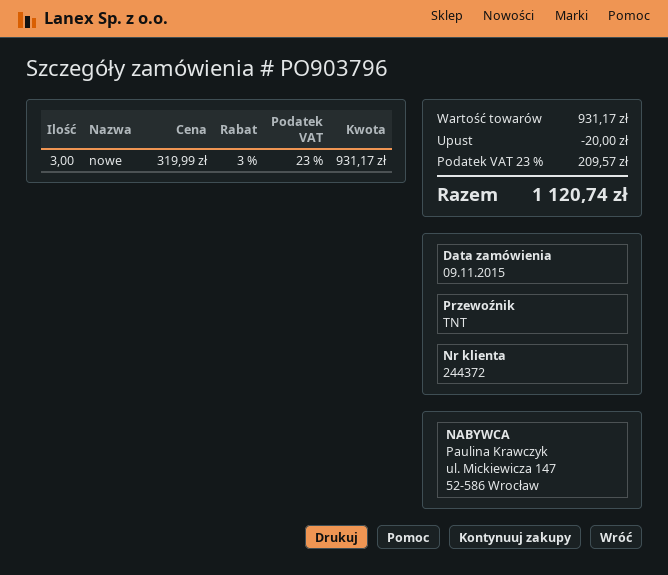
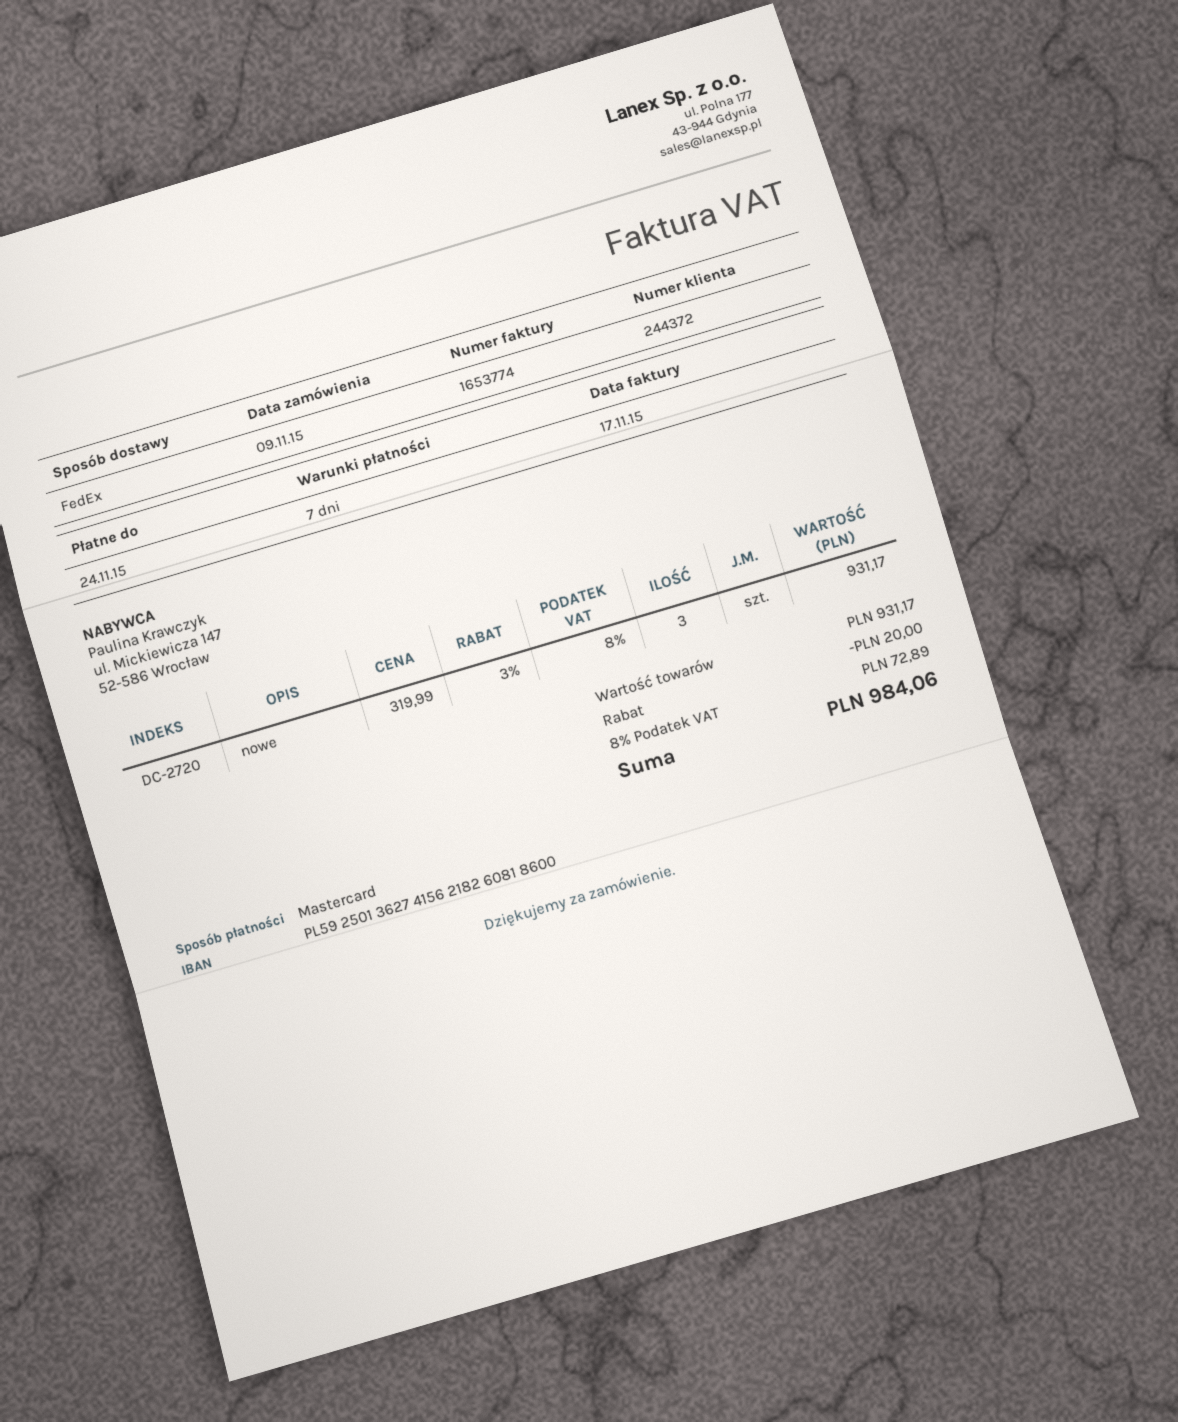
shipping method: TNT -> FedEx
tax: 23% = 209.57 -> 8% = 72.89
total: 1120.74 -> 984.06

